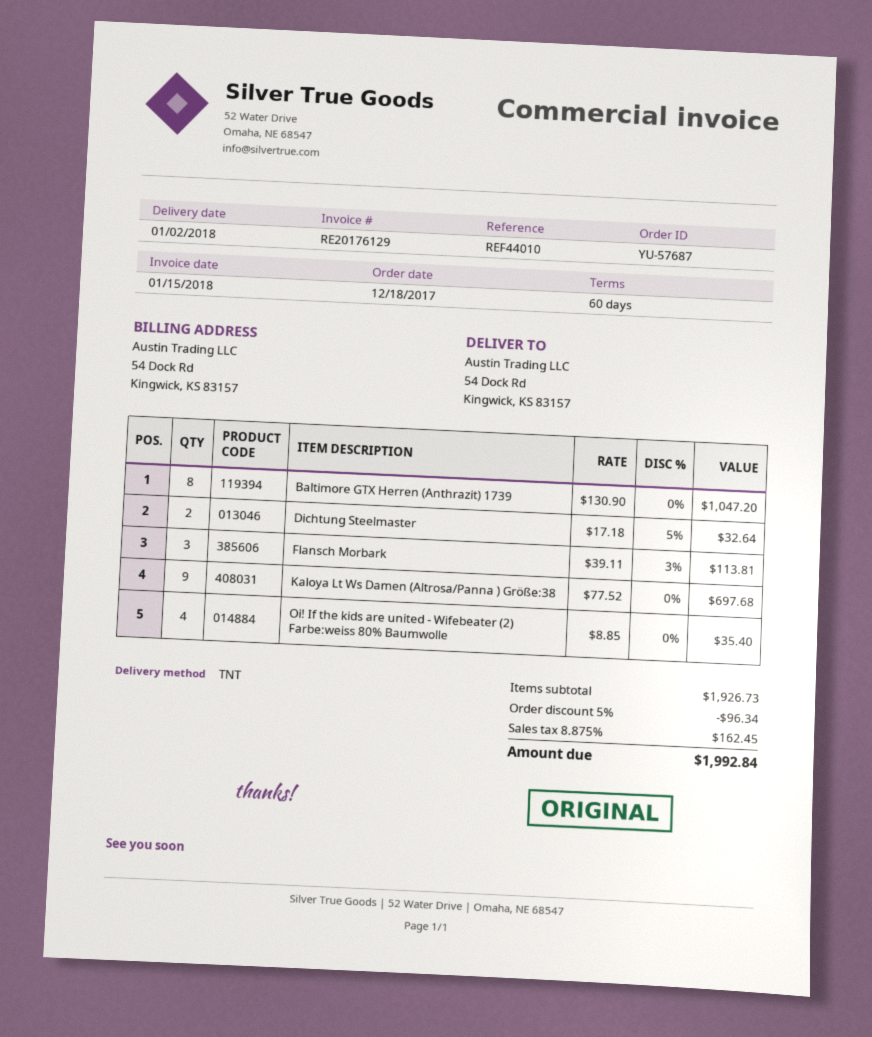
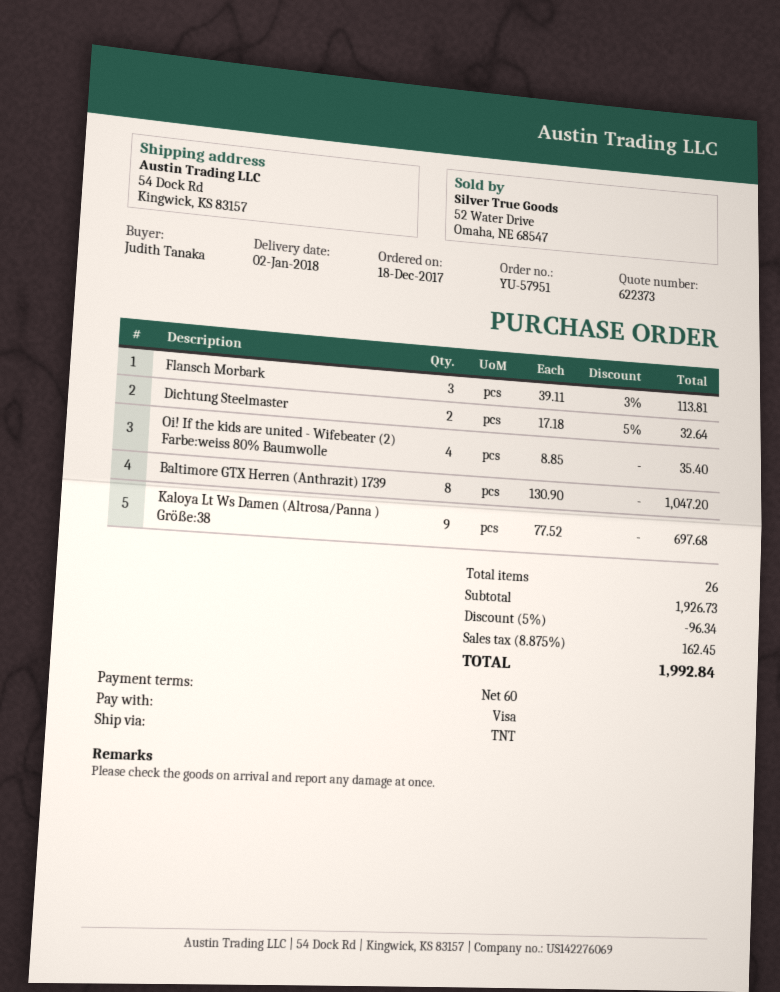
order number: YU-57687 -> YU-57951

